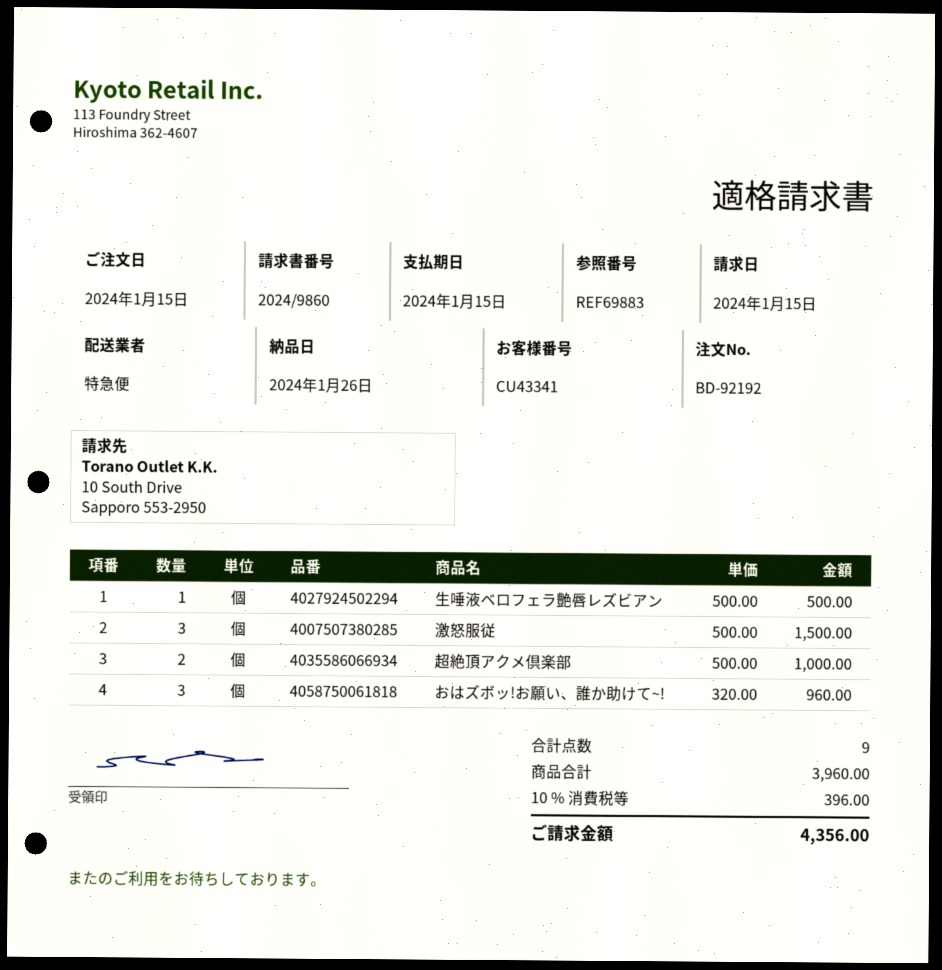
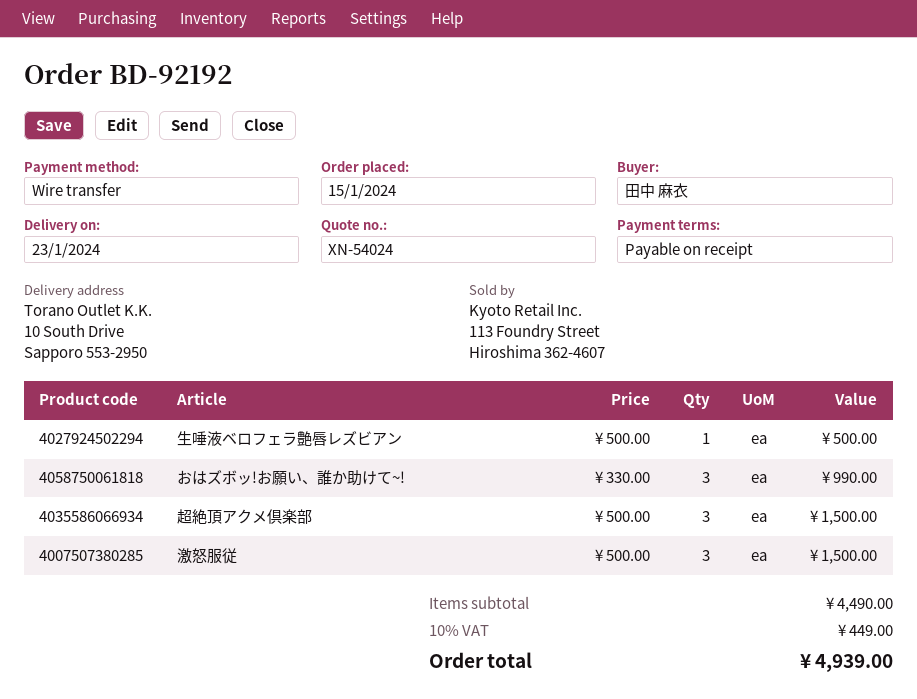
delivery date: 2024-01-26 -> 2024-01-23
超絶頂アクメ倶楽部: 2 x 500.00 = 1000.00 -> 3 x 500.00 = 1500.00
おはズボッ!お願い、誰か助けて~!: 3 x 320.00 = 960.00 -> 3 x 330.00 = 990.00
subtotal: 3960.00 -> 4490.00
tax: 10% = 396.00 -> 10% = 449.00
total: 4356.00 -> 4939.00

